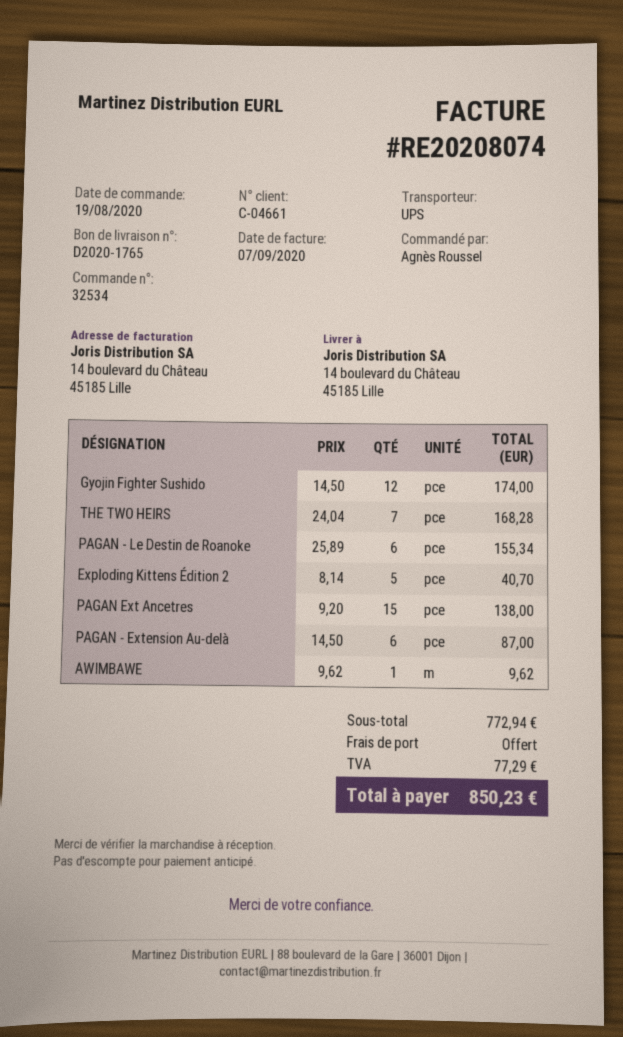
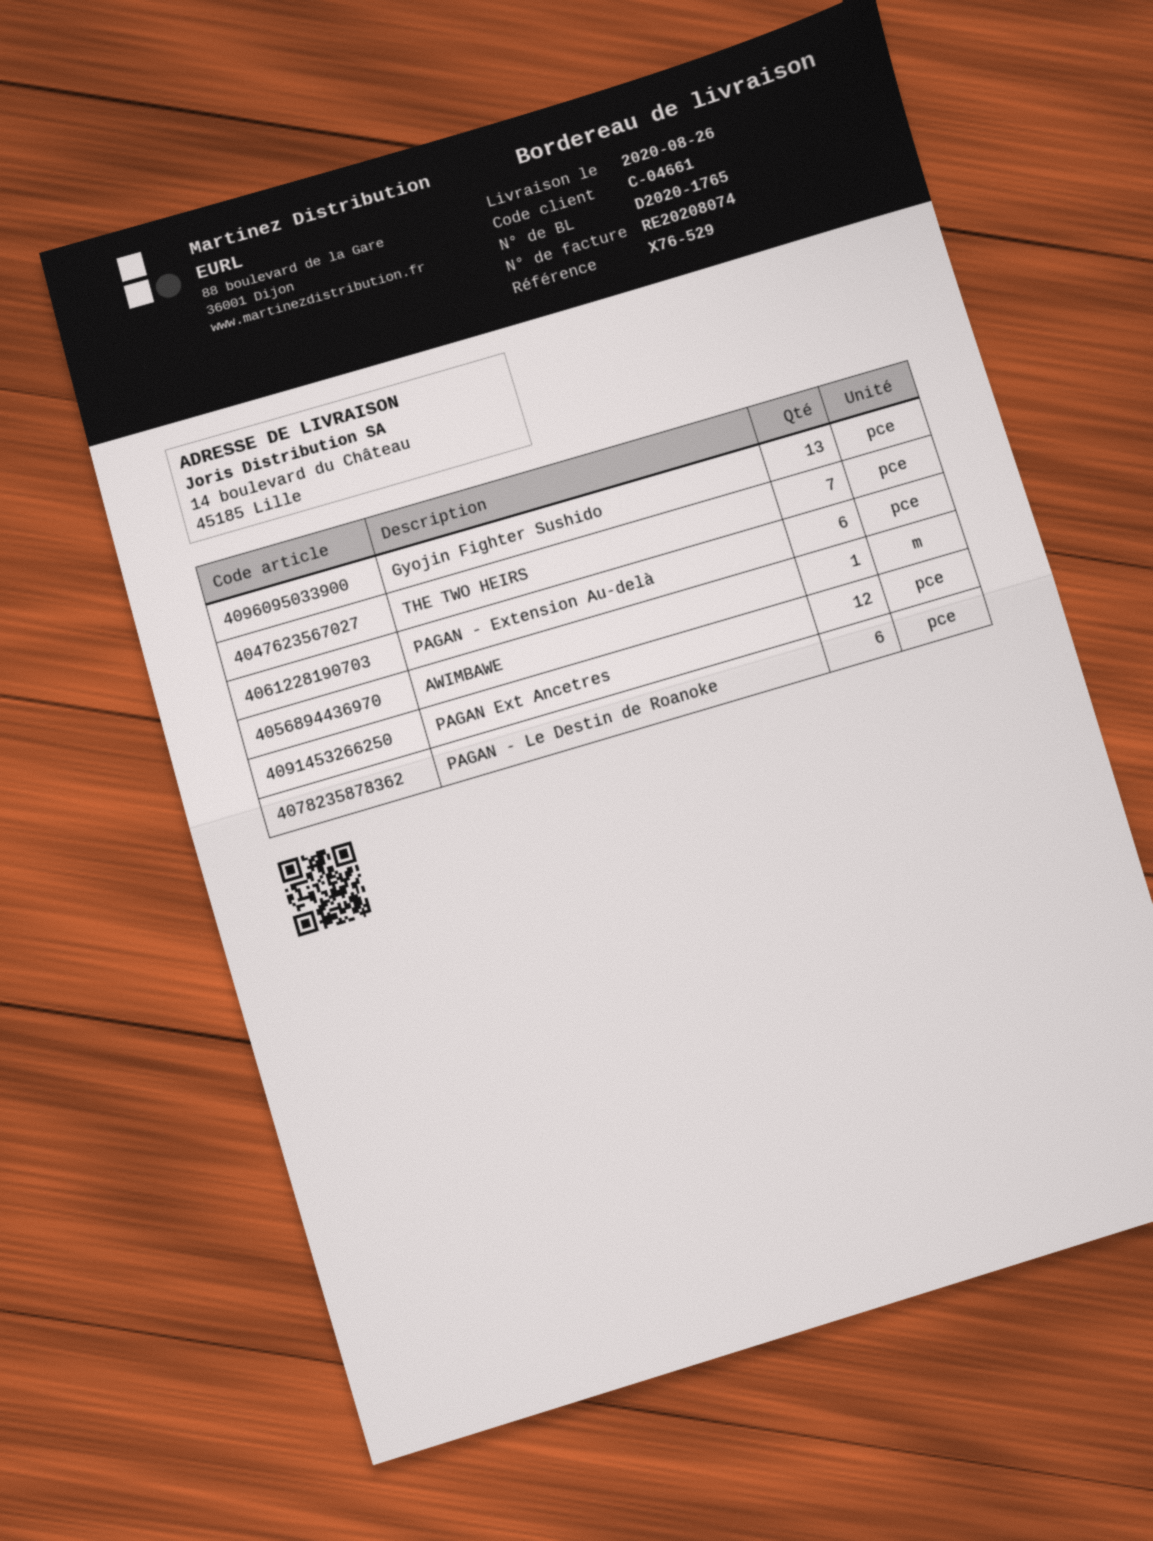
Gyojin Fighter Sushido: 12 -> 13
Exploding Kittens Édition 2: 5 -> none
PAGAN Ext Ancetres: 15 -> 12

